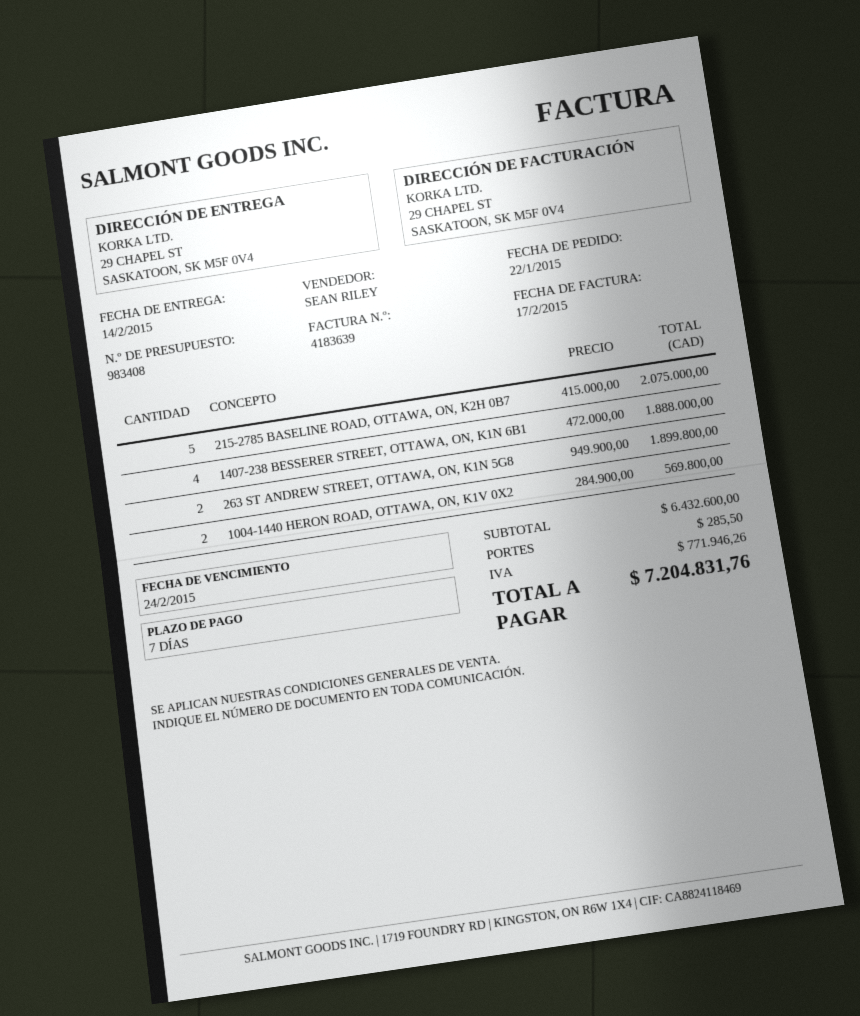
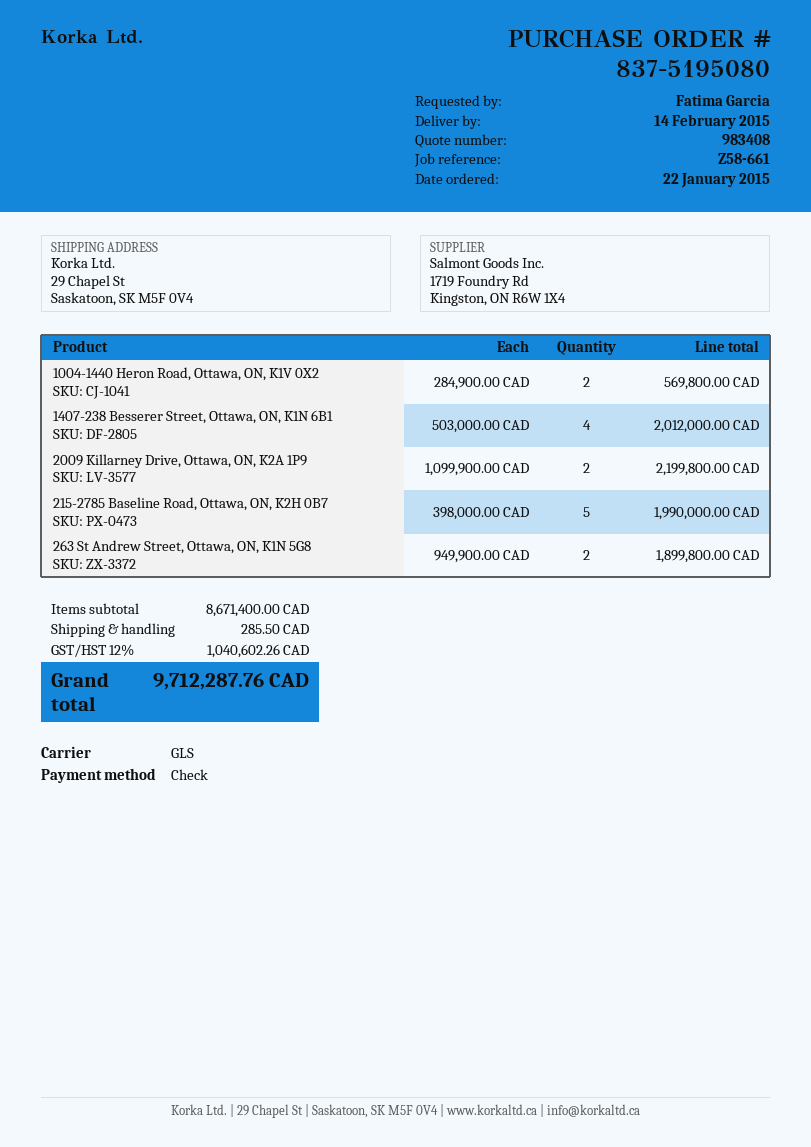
215-2785 BASELINE ROAD, OTTAWA, ON, K2H 0B7: 5 x 415000.00 = 2075000.00 -> 5 x 398000.00 = 1990000.00
1407-238 BESSERER STREET, OTTAWA, ON, K1N 6B1: 4 x 472000.00 = 1888000.00 -> 4 x 503000.00 = 2012000.00
2009 Killarney Drive, Ottawa, ON, K2A 1P9: none -> 2 x 1099900.00 = 2199800.00
subtotal: 6432600.00 -> 8671400.00
tax: 771946.26 -> 1040602.26
total: 7204831.76 -> 9712287.76

